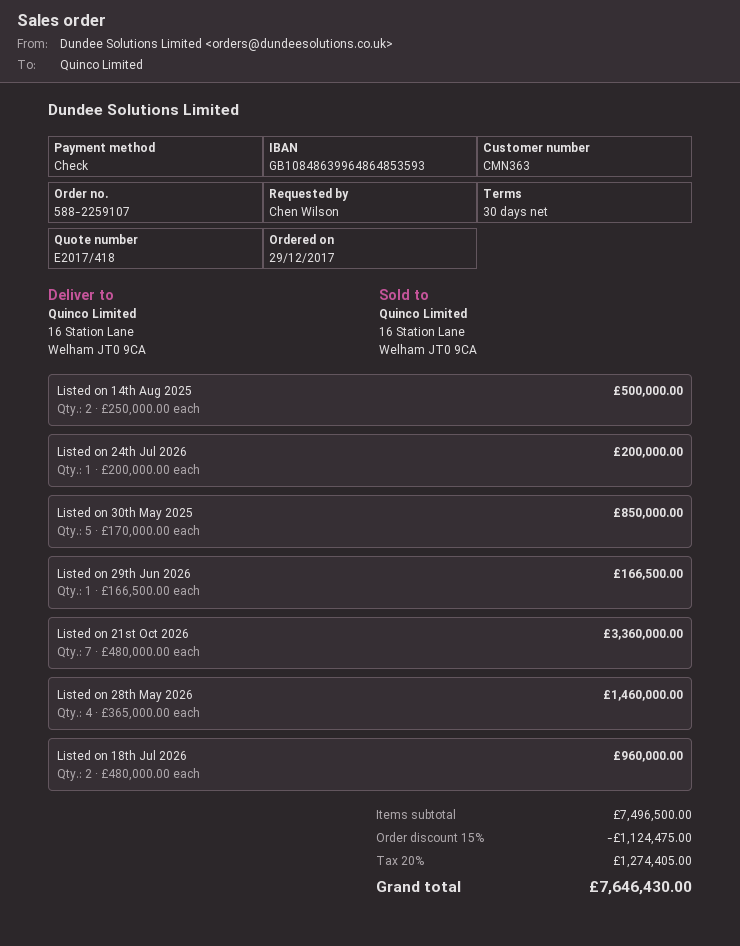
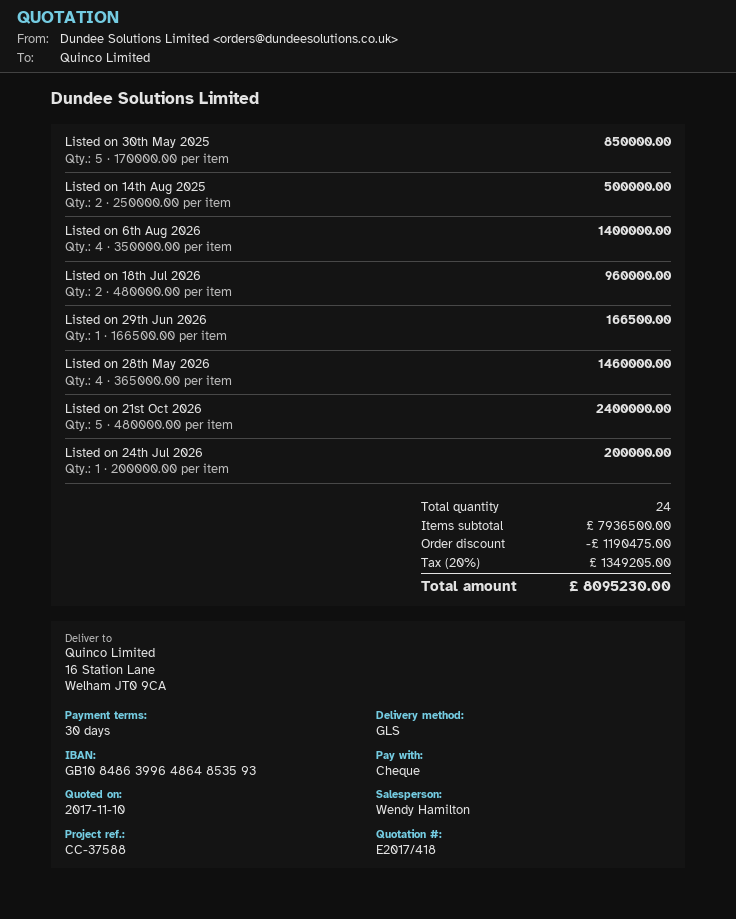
Listed on 21st Oct 2026: 7 x 480000.00 = 3360000.00 -> 5 x 480000.00 = 2400000.00
Listed on 6th Aug 2026: none -> 4 x 350000.00 = 1400000.00
subtotal: 7496500.00 -> 7936500.00
discount: 1124475.00 -> 1190475.00
tax: 20% = 1274405.00 -> 20% = 1349205.00
total: 7646430.00 -> 8095230.00

